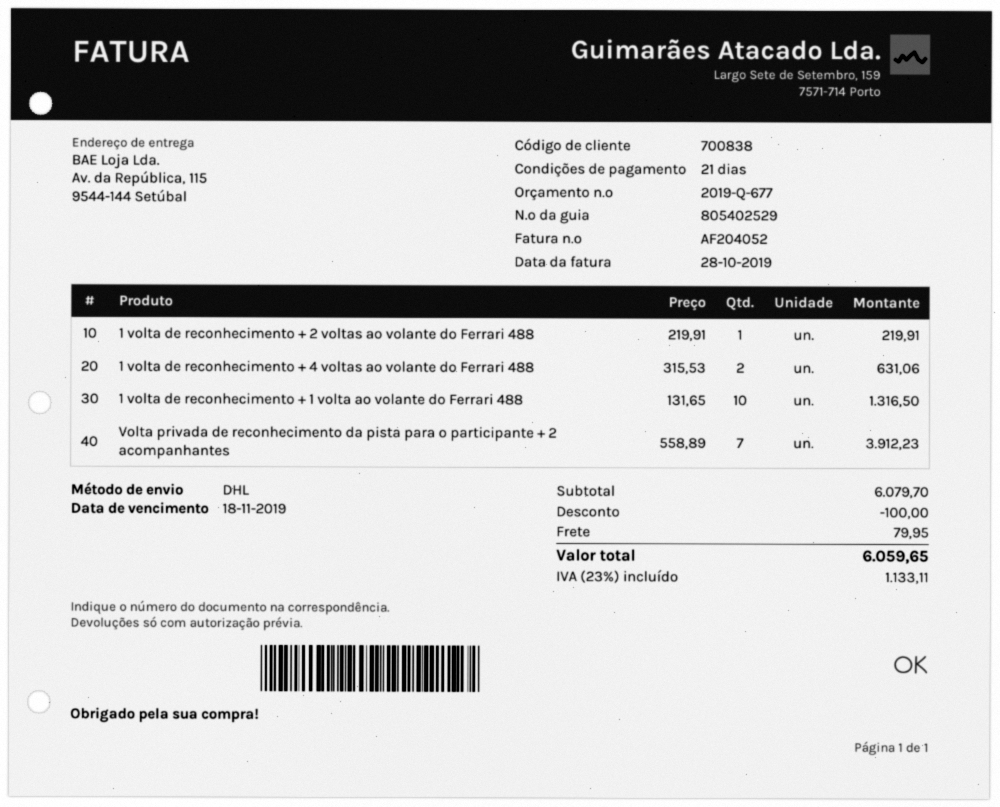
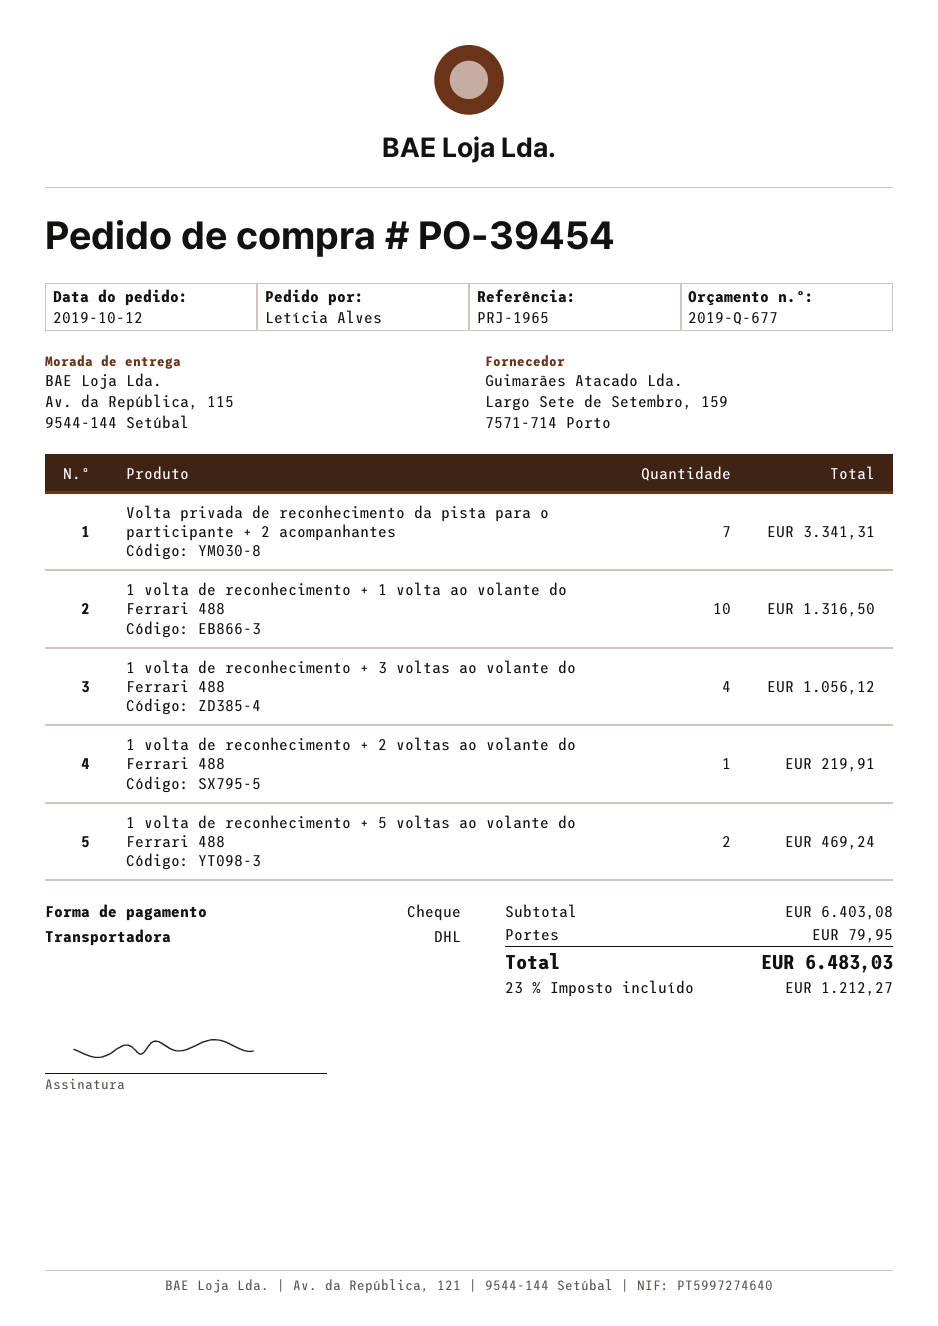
1 volta de reconhecimento + 4 voltas ao volante do Ferrari 488: 2 for 631.06 -> none
Volta privada de reconhecimento da pista para o participante + 2 acompanhantes: 7 for 3912.23 -> 7 for 3341.31
1 volta de reconhecimento + 3 voltas ao volante do Ferrari 488: none -> 4 for 1056.12
1 volta de reconhecimento + 5 voltas ao volante do Ferrari 488: none -> 2 for 469.24
subtotal: 6079.70 -> 6403.08
discount: 100.00 -> none
tax: 23% = 1133.11 -> 23% = 1212.27
total: 6059.65 -> 6483.03

